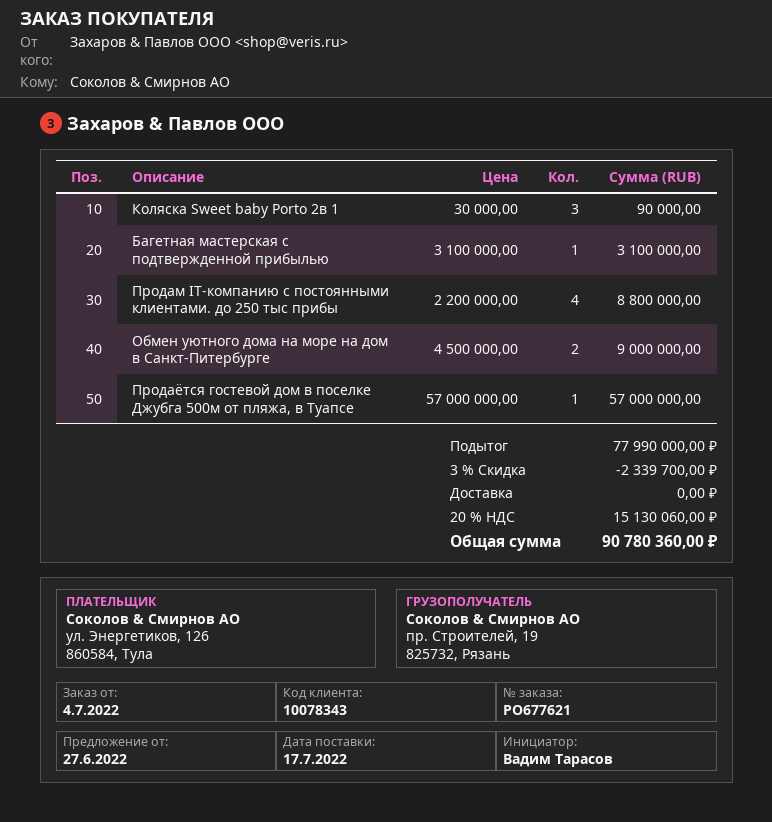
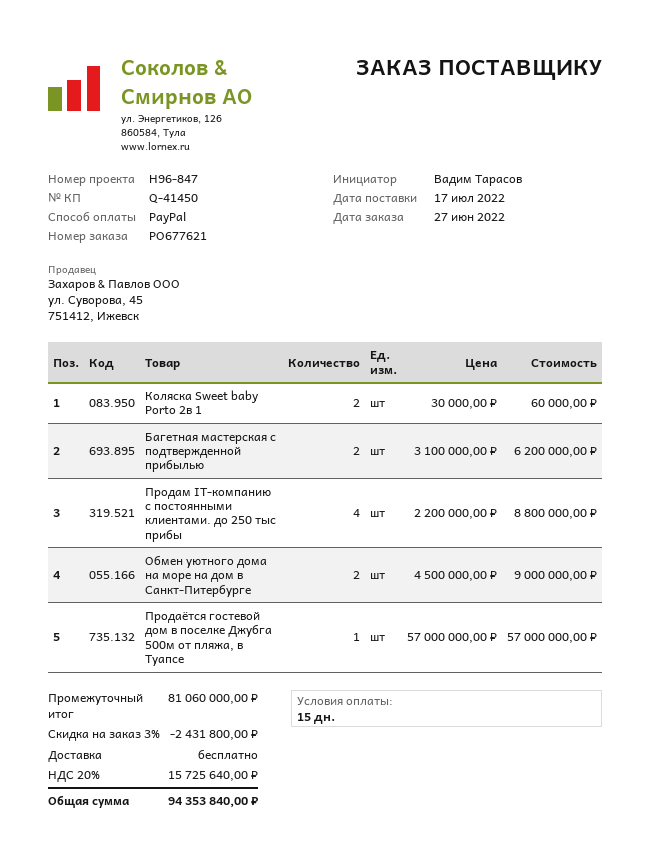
order date: 2022-07-04 -> 2022-06-27
Коляска Sweet baby Porto 2в 1: 3 x 30000.00 = 90000.00 -> 2 x 30000.00 = 60000.00
Багетная мастерская с подтвержденной прибылью: 1 x 3100000.00 = 3100000.00 -> 2 x 3100000.00 = 6200000.00
subtotal: 77990000.00 -> 81060000.00
discount: 3% = 2339700.00 -> 3% = 2431800.00
tax: 20% = 15130060.00 -> 20% = 15725640.00
total: 90780360.00 -> 94353840.00

